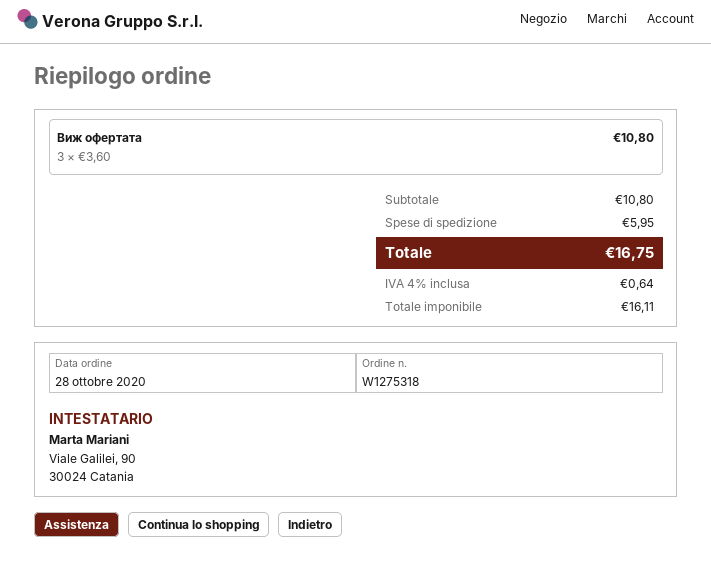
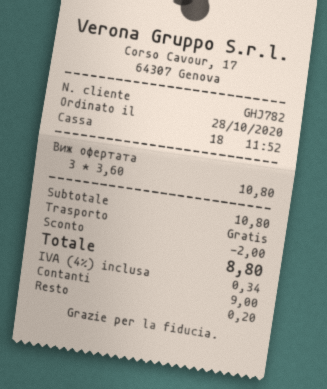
discount: none -> 2.00
shipping: 5.95 -> 0.00
tax: 4% = 0.64 -> 4% = 0.34
total: 16.75 -> 8.80

